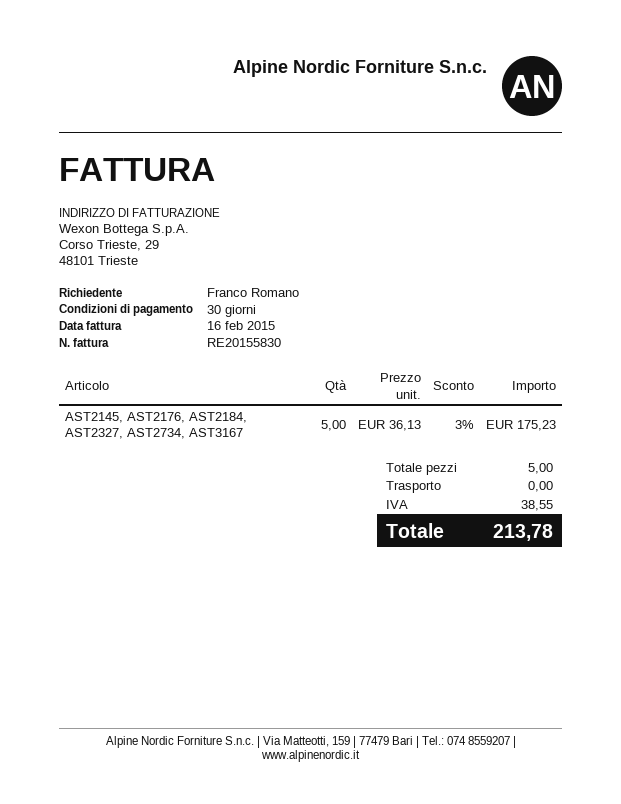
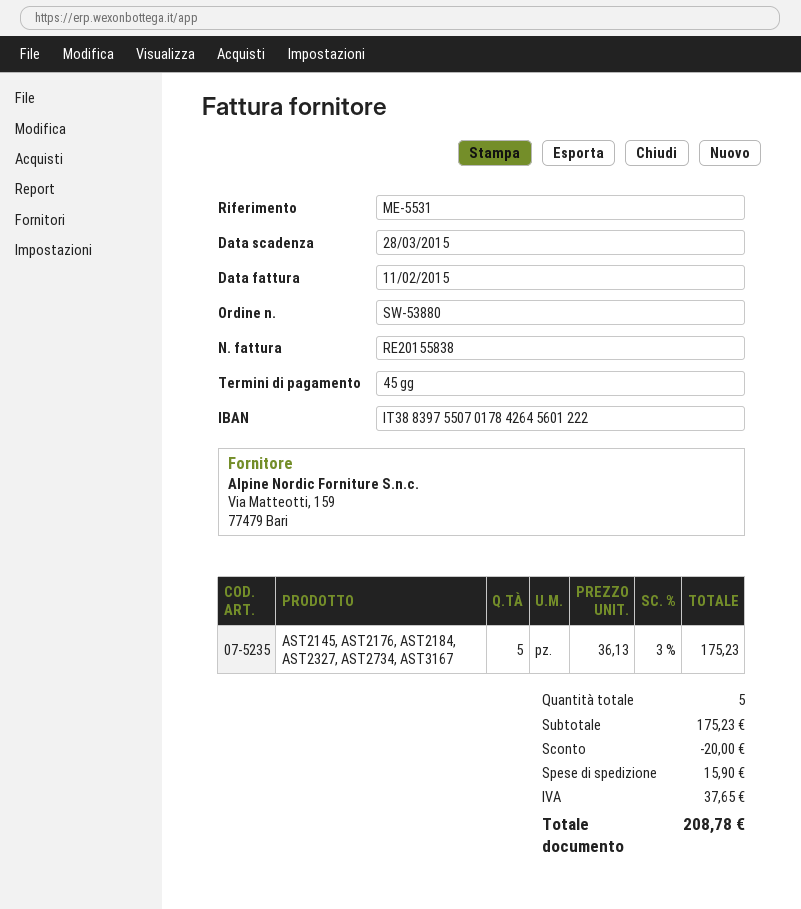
invoice number: RE20155830 -> RE20155838
invoice date: 2015-02-16 -> 2015-02-11
payment terms: 30 days -> 45 days
discount: none -> 20.00
shipping: 0.00 -> 15.90
tax: 38.55 -> 37.65
total: 213.78 -> 208.78

